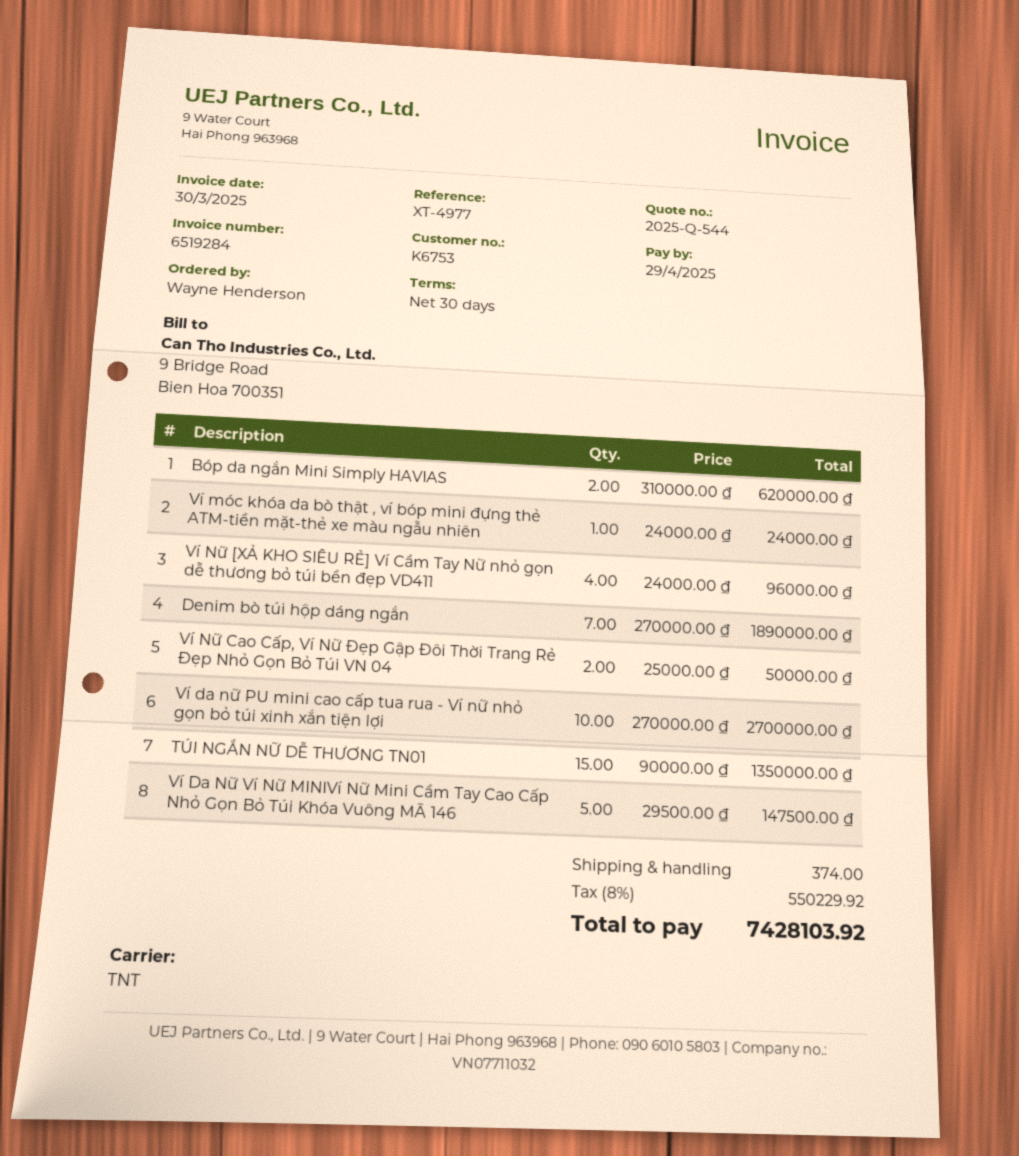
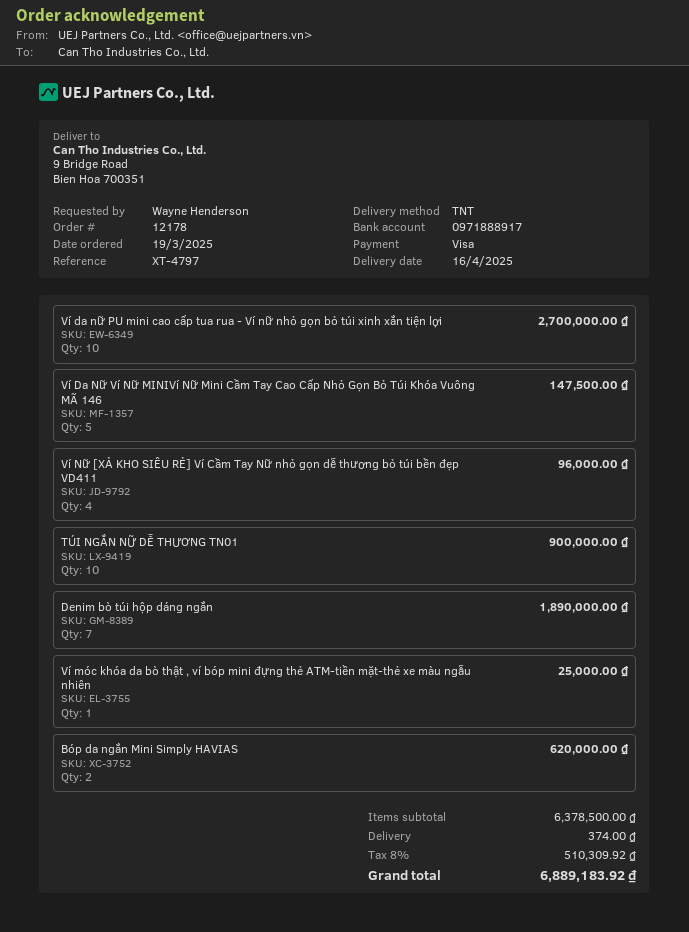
reference: XT-4977 -> XT-4797
Ví móc khóa da bò thật , ví bóp mini đựng thẻ ATM-tiền mặt-thẻ xe màu ngẫu nhiên: 1 for 24000.00 -> 1 for 25000.00
Ví Nữ Cao Cấp, Ví Nữ Đẹp Gập Đôi Thời Trang Rẻ Đẹp Nhỏ Gọn Bỏ Túi VN 04: 2 for 50000.00 -> none
TÚI NGẮN NỮ DỄ THƯƠNG TN01: 15 for 1350000.00 -> 10 for 900000.00
tax: 8% = 550229.92 -> 8% = 510309.92
total: 7428103.92 -> 6889183.92

